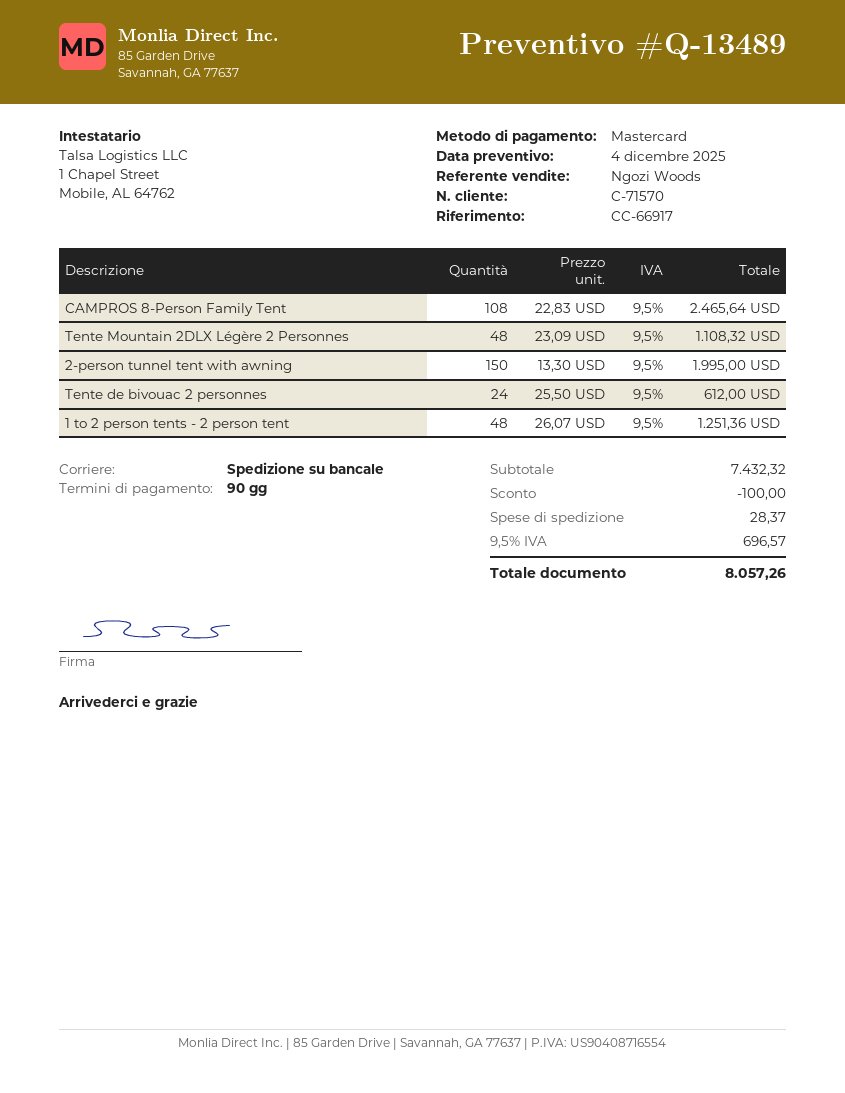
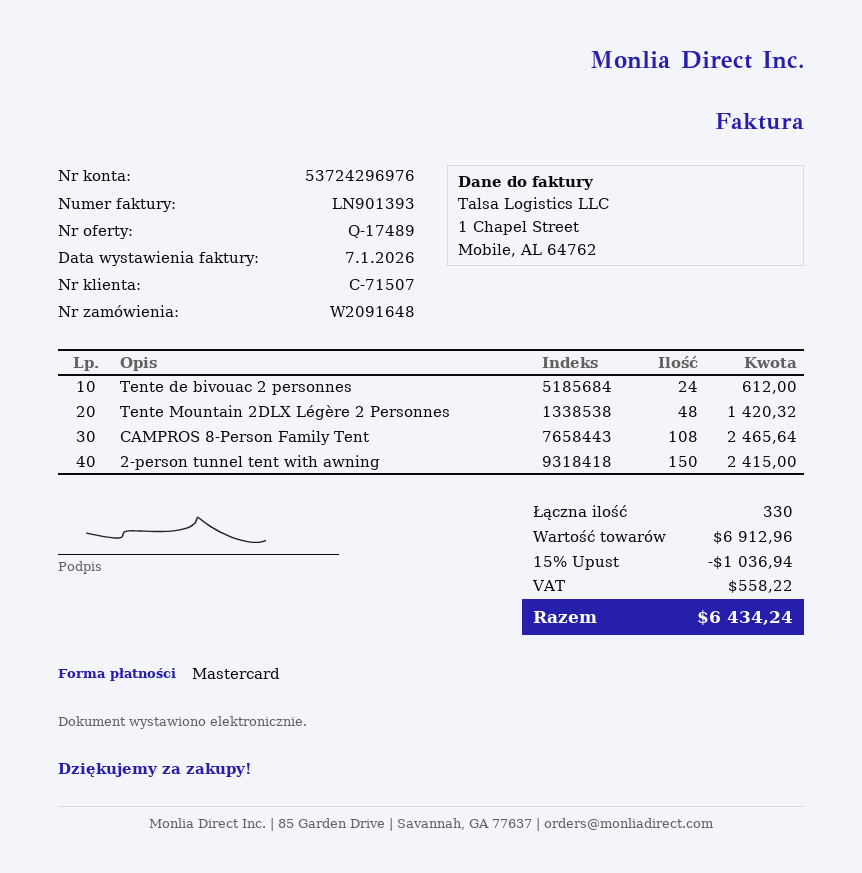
quote number: Q-13489 -> Q-17489
customer number: C-71570 -> C-71507
Tente Mountain 2DLX Légère 2 Personnes: 48 for 1108.32 -> 48 for 1420.32
2-person tunnel tent with awning: 150 for 1995.00 -> 150 for 2415.00
1 to 2 person tents - 2 person tent: 48 for 1251.36 -> none
subtotal: 7432.32 -> 6912.96
discount: 100.00 -> 1036.94
shipping: 28.37 -> none
tax: 696.57 -> 558.22
total: 8057.26 -> 6434.24

